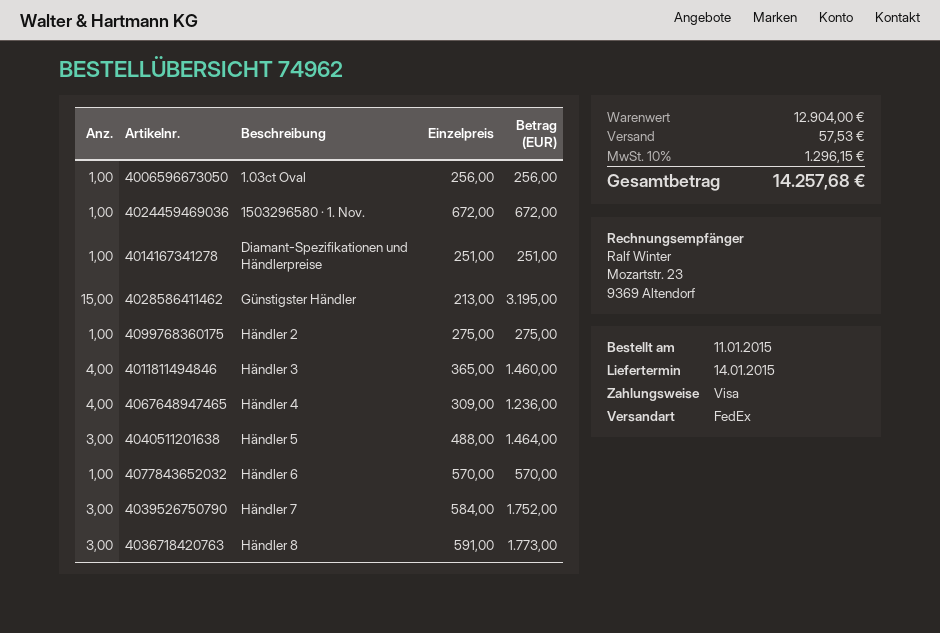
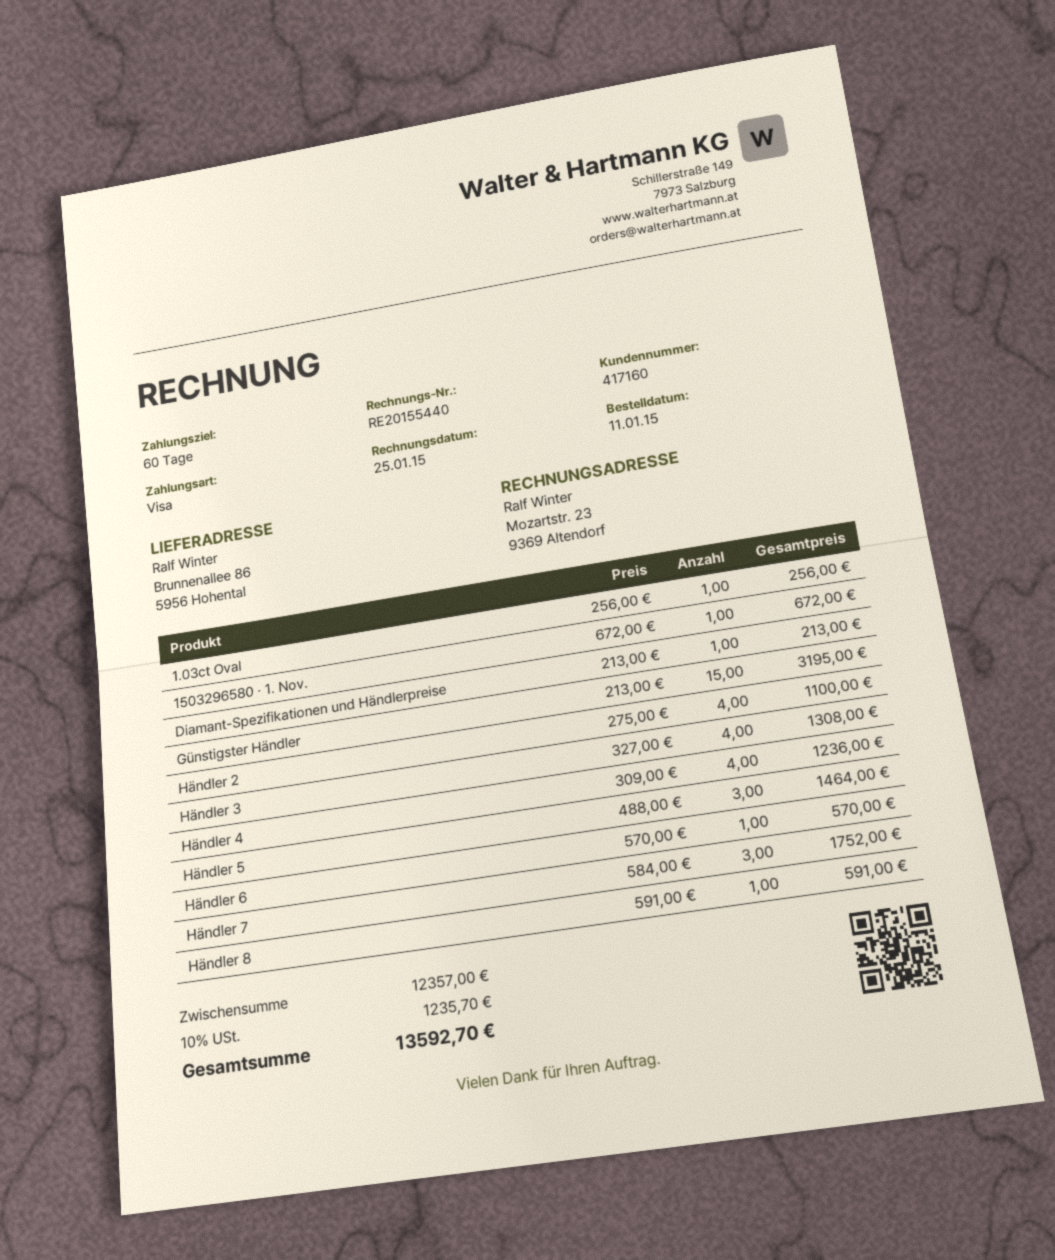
Diamant-Spezifikationen und Händlerpreise: 1 x 251.00 = 251.00 -> 1 x 213.00 = 213.00
Händler 2: 1 x 275.00 = 275.00 -> 4 x 275.00 = 1100.00
Händler 3: 4 x 365.00 = 1460.00 -> 4 x 327.00 = 1308.00
Händler 8: 3 x 591.00 = 1773.00 -> 1 x 591.00 = 591.00
subtotal: 12904.00 -> 12357.00
shipping: 57.53 -> none
tax: 10% = 1296.15 -> 10% = 1235.70
total: 14257.68 -> 13592.70

